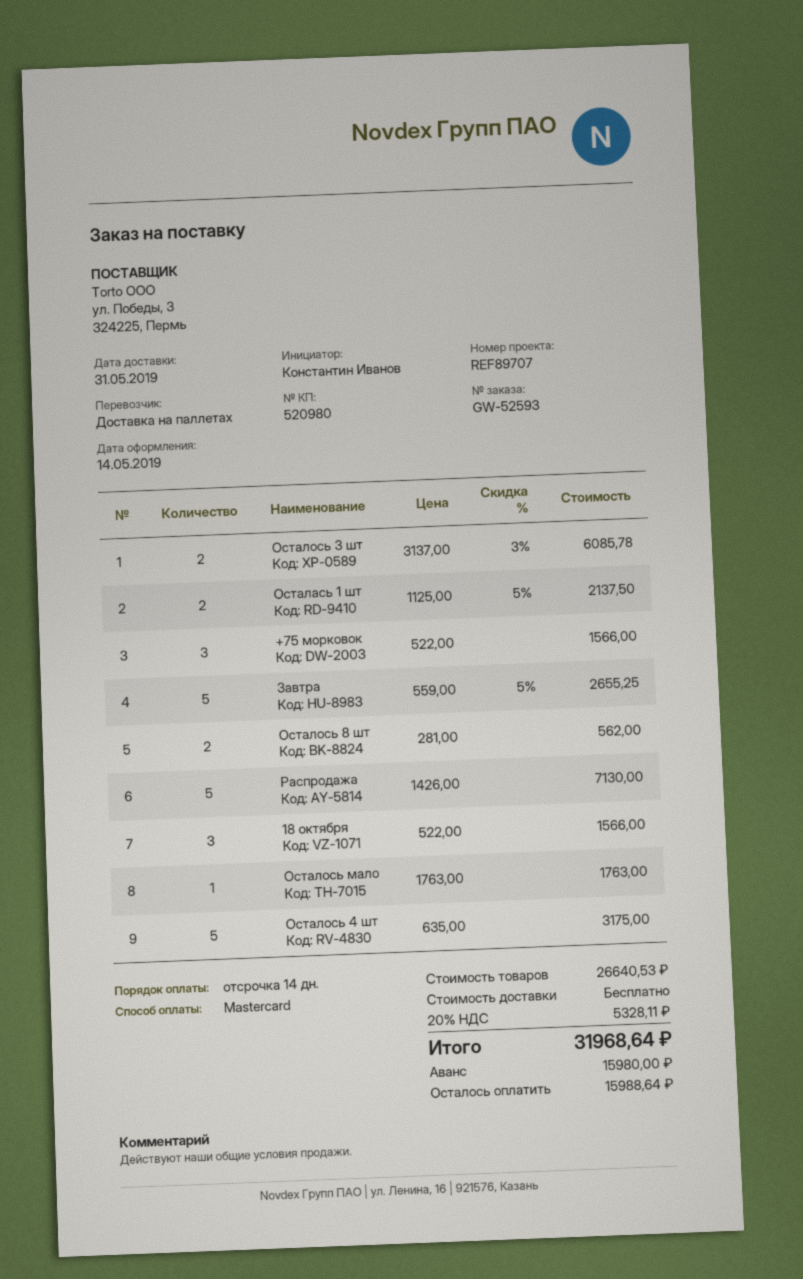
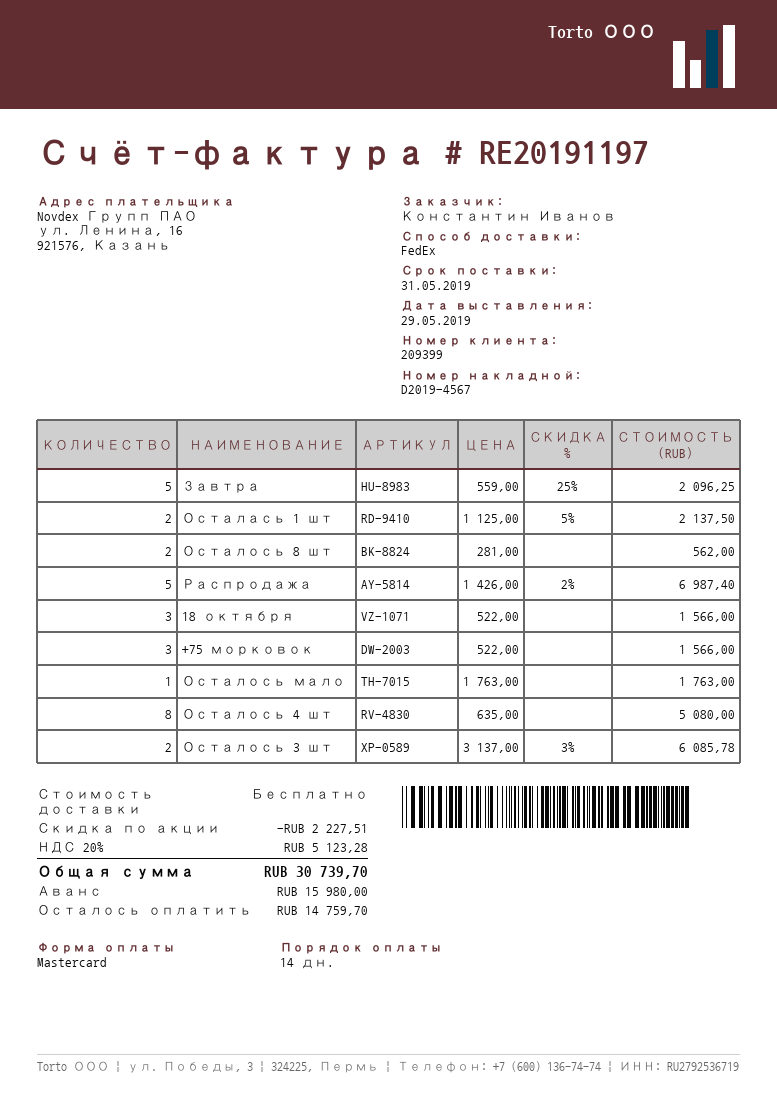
shipping method: pallet freight -> FedEx
Завтра: 5 x 559.00 - 5% = 2655.25 -> 5 x 559.00 - 25% = 2096.25
Распродажа: 5 x 1426.00 = 7130.00 -> 5 x 1426.00 - 2% = 6987.40
Осталось 4 шт: 5 x 635.00 = 3175.00 -> 8 x 635.00 = 5080.00
discount: none -> 2227.51
tax: 20% = 5328.11 -> 20% = 5123.28
total: 31968.64 -> 30739.70
balance: 15988.64 -> 14759.70

